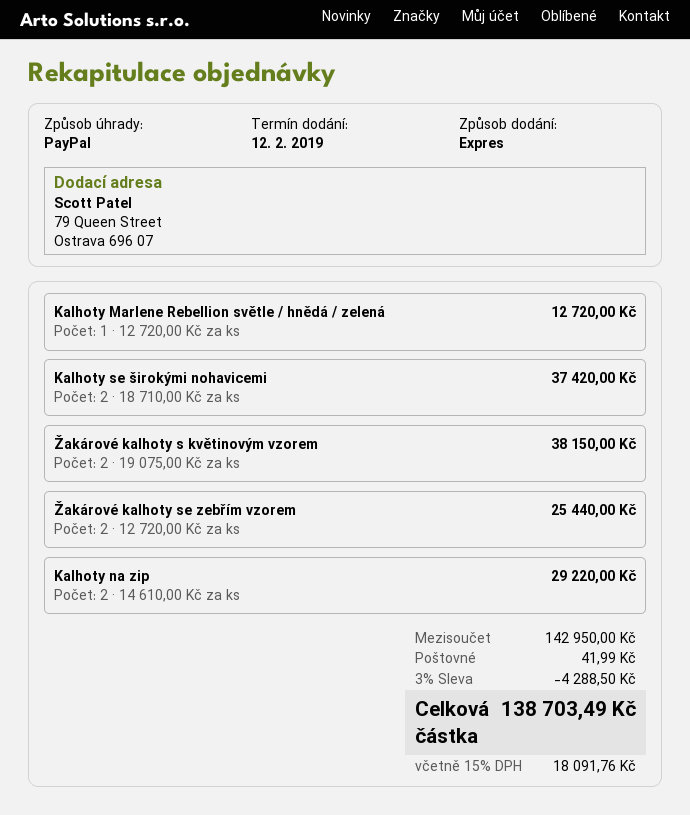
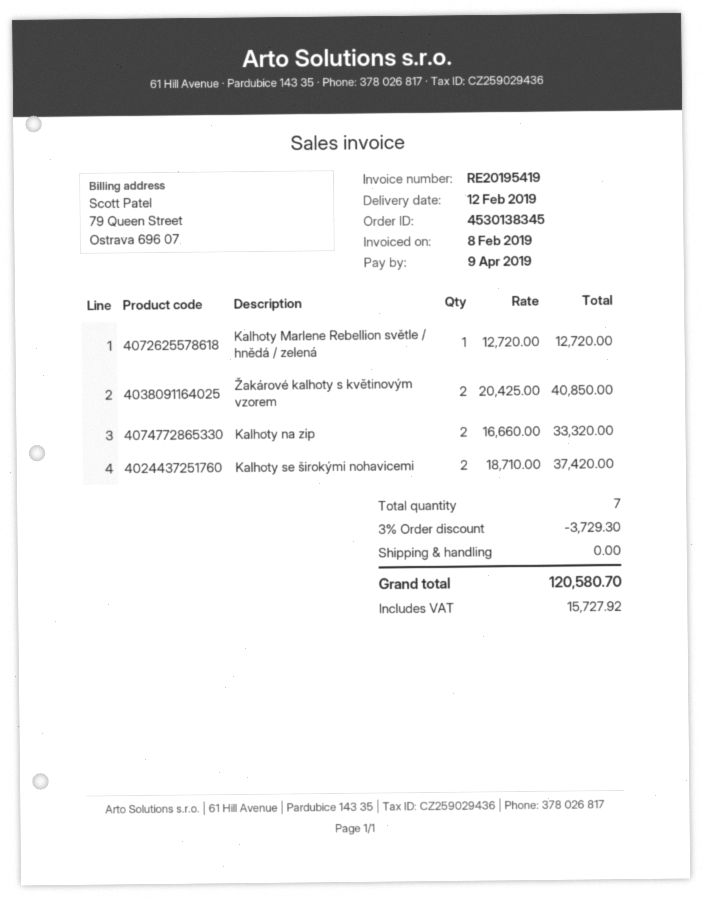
Žakárové kalhoty s květinovým vzorem: 2 x 19075.00 = 38150.00 -> 2 x 20425.00 = 40850.00
Žakárové kalhoty se zebřím vzorem: 2 x 12720.00 = 25440.00 -> none
Kalhoty na zip: 2 x 14610.00 = 29220.00 -> 2 x 16660.00 = 33320.00
discount: 3% = 4288.50 -> 3% = 3729.30
shipping: 41.99 -> 0.00
tax: 18091.76 -> 15727.92
total: 138703.49 -> 120580.70

